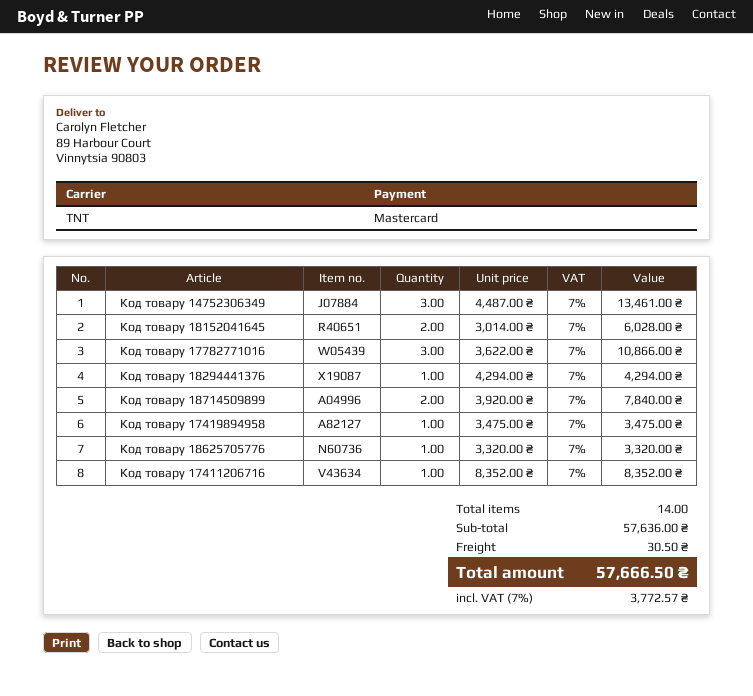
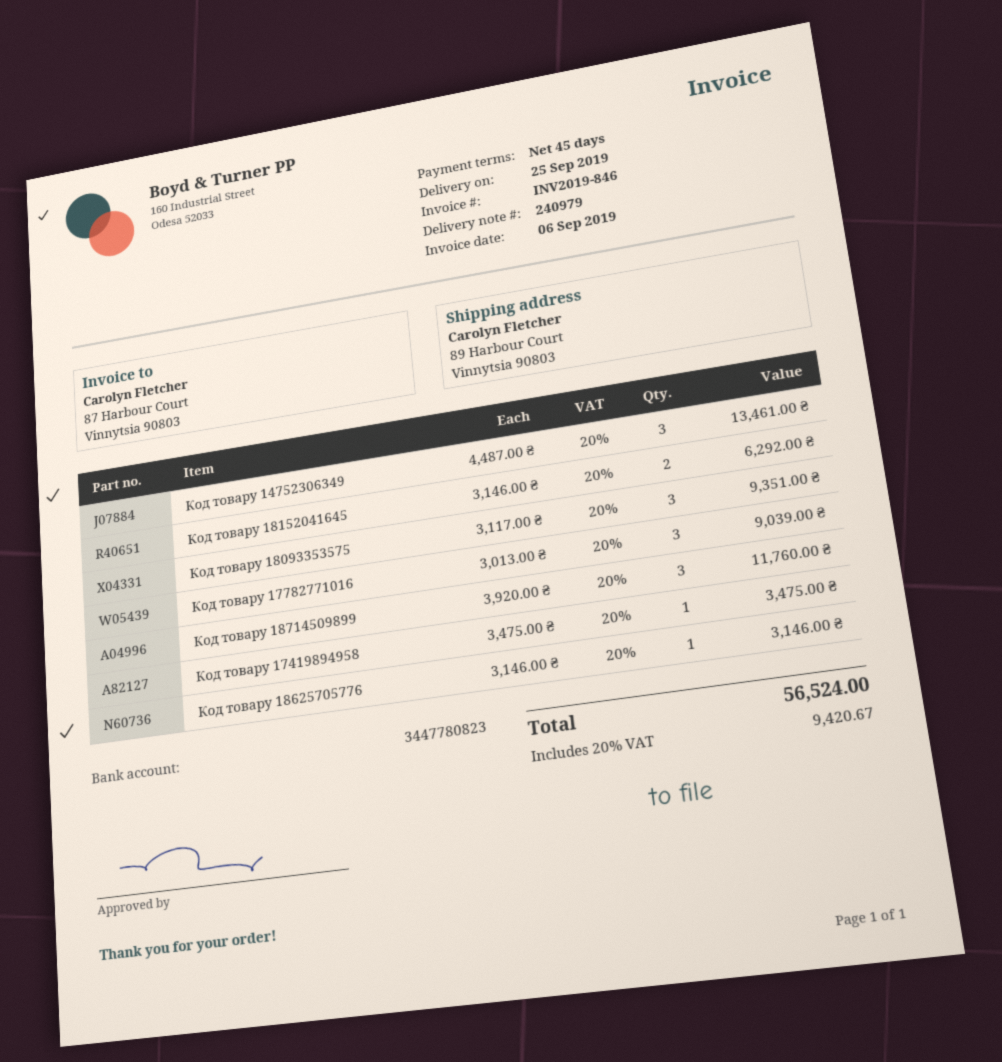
Код товару 18152041645: 2 x 3014.00 = 6028.00 -> 2 x 3146.00 = 6292.00
Код товару 17782771016: 3 x 3622.00 = 10866.00 -> 3 x 3013.00 = 9039.00
Код товару 18294441376: 1 x 4294.00 = 4294.00 -> none
Код товару 18714509899: 2 x 3920.00 = 7840.00 -> 3 x 3920.00 = 11760.00
Код товару 18625705776: 1 x 3320.00 = 3320.00 -> 1 x 3146.00 = 3146.00
Код товару 17411206716: 1 x 8352.00 = 8352.00 -> none
Код товару 18093353575: none -> 3 x 3117.00 = 9351.00
shipping: 30.50 -> none
tax: 7% = 3772.57 -> 20% = 9420.67
total: 57666.50 -> 56524.00

